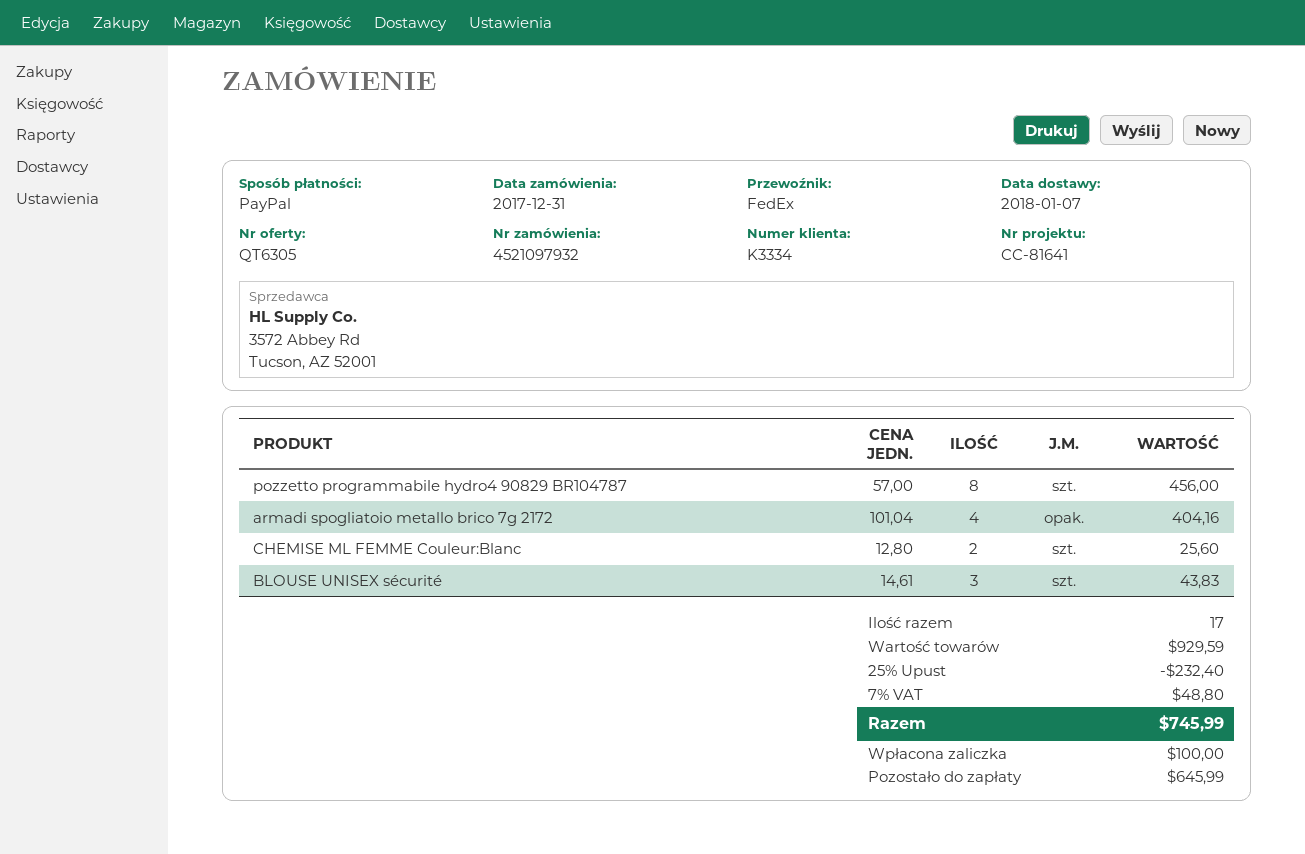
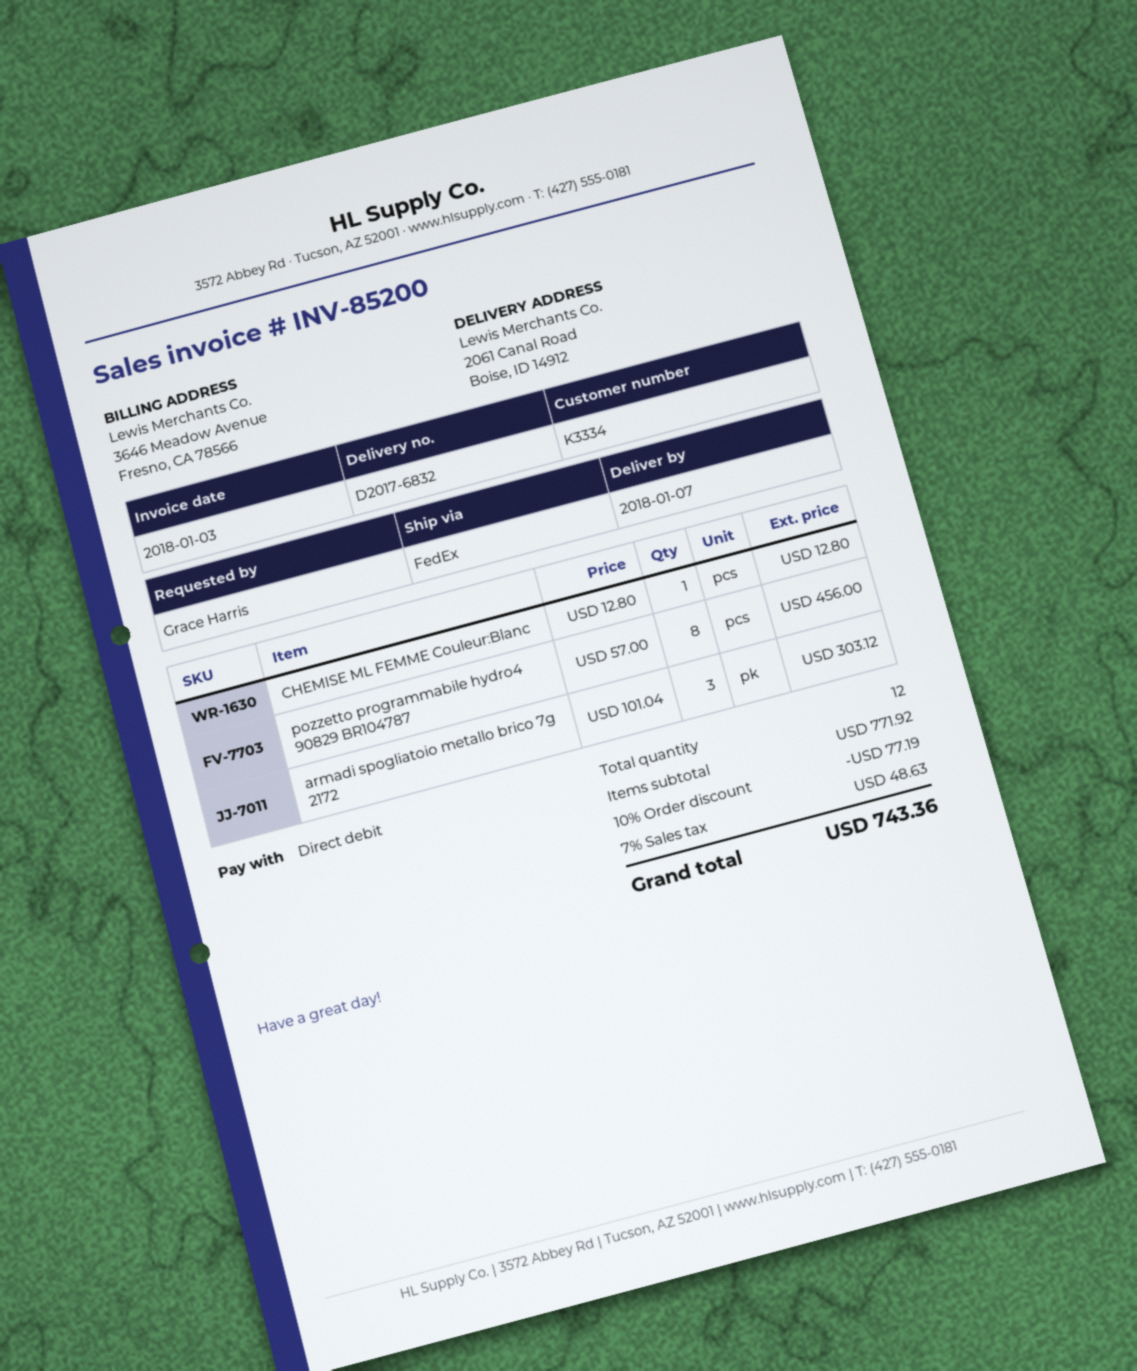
payment method: PayPal -> direct debit
armadi spogliatoio metallo brico 7g 2172: 4 x 101.04 = 404.16 -> 3 x 101.04 = 303.12
CHEMISE ML FEMME Couleur:Blanc: 2 x 12.80 = 25.60 -> 1 x 12.80 = 12.80
BLOUSE UNISEX sécurité: 3 x 14.61 = 43.83 -> none
total quantity: 17 -> 12
subtotal: 929.59 -> 771.92
discount: 25% = 232.40 -> 10% = 77.19
tax: 7% = 48.80 -> 7% = 48.63
total: 745.99 -> 743.36

